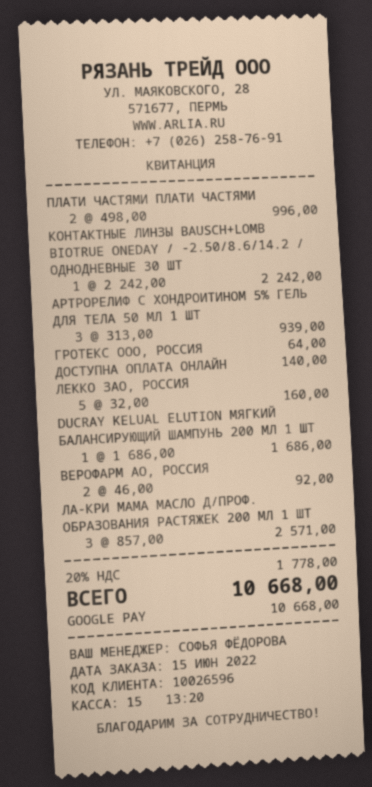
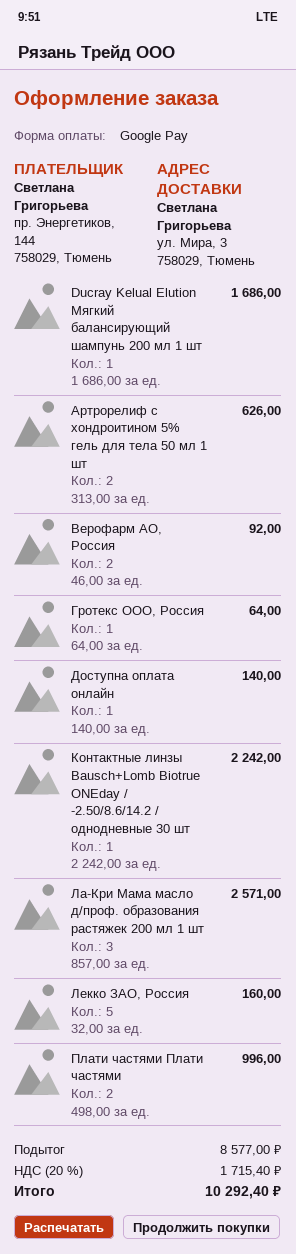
АРТРОРЕЛИФ С ХОНДРОИТИНОМ 5% ГЕЛЬ ДЛЯ ТЕЛА 50 МЛ 1 ШТ: 3 x 313.00 = 939.00 -> 2 x 313.00 = 626.00
tax: 20% = 1778.00 -> 20% = 1715.40
total: 10668.00 -> 10292.40

